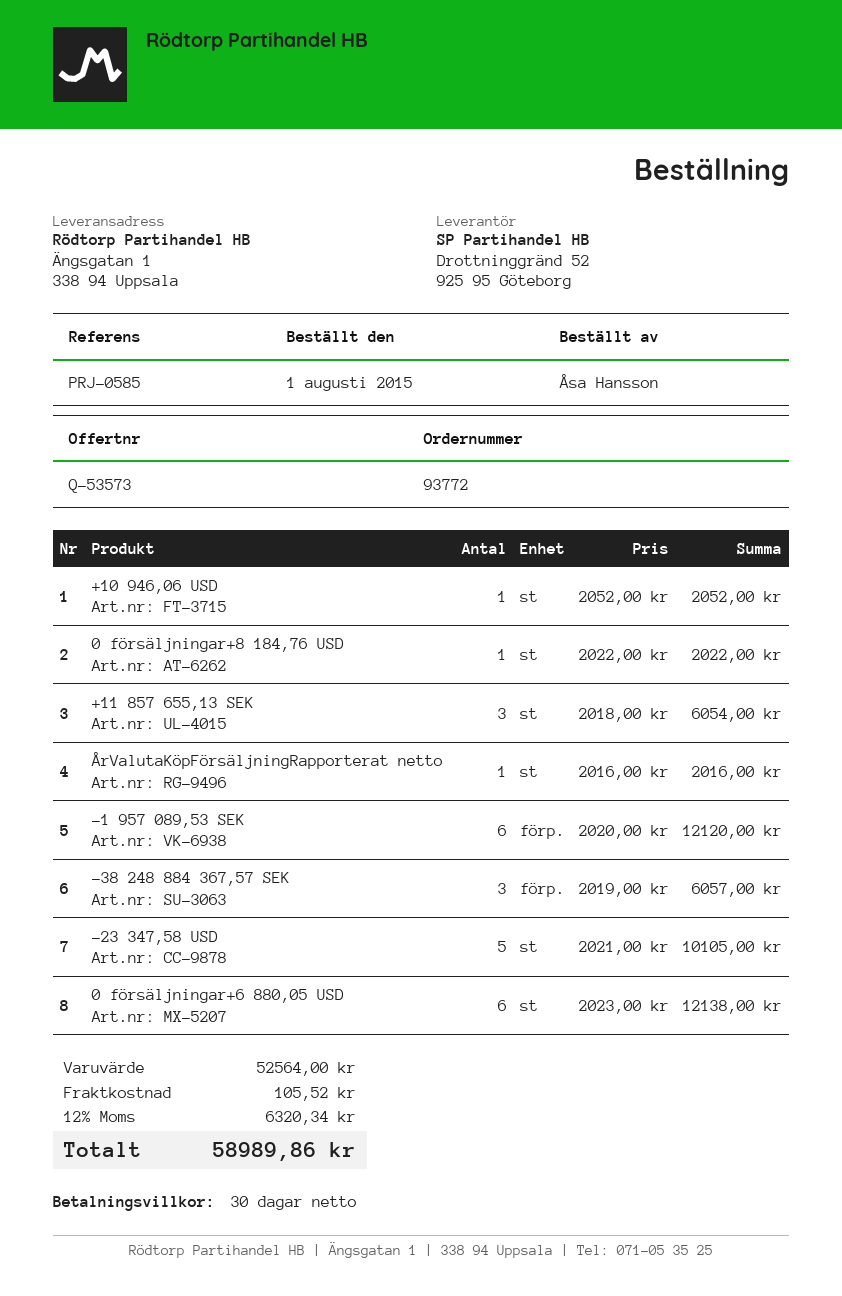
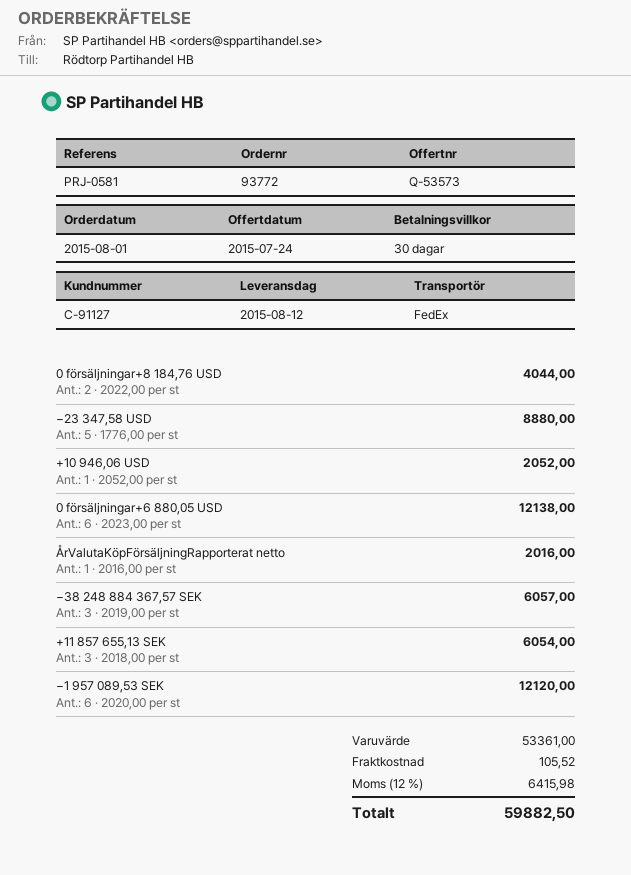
reference: PRJ-0585 -> PRJ-0581
0 försäljningar+8 184,76 USD: 1 x 2022.00 = 2022.00 -> 2 x 2022.00 = 4044.00
−23 347,58 USD: 5 x 2021.00 = 10105.00 -> 5 x 1776.00 = 8880.00
subtotal: 52564.00 -> 53361.00
tax: 12% = 6320.34 -> 12% = 6415.98
total: 58989.86 -> 59882.50

